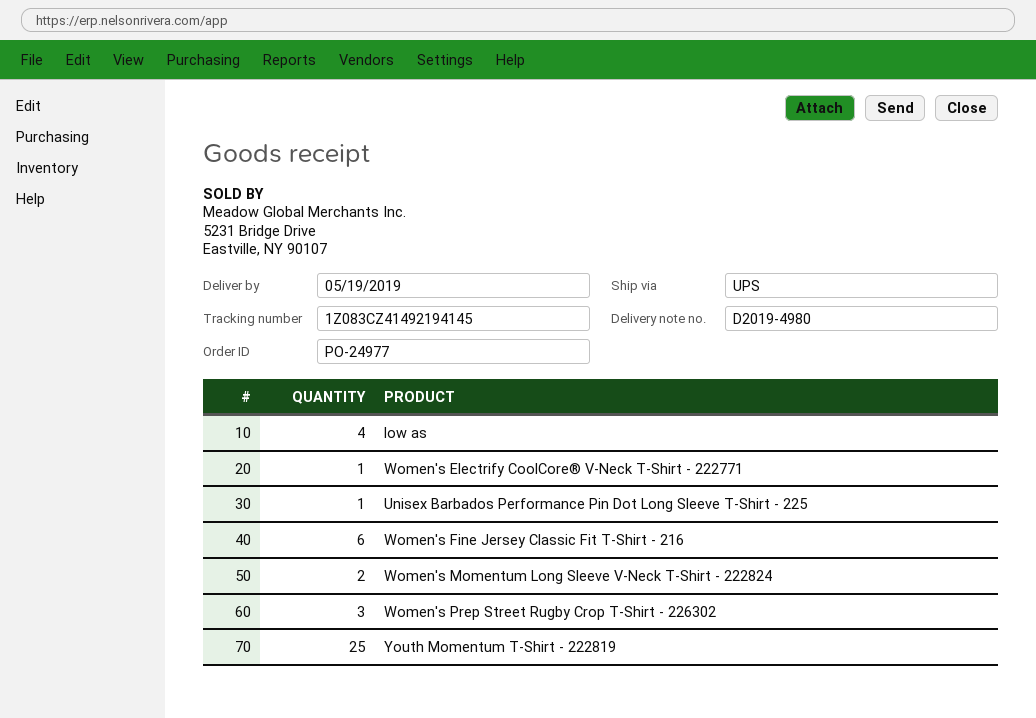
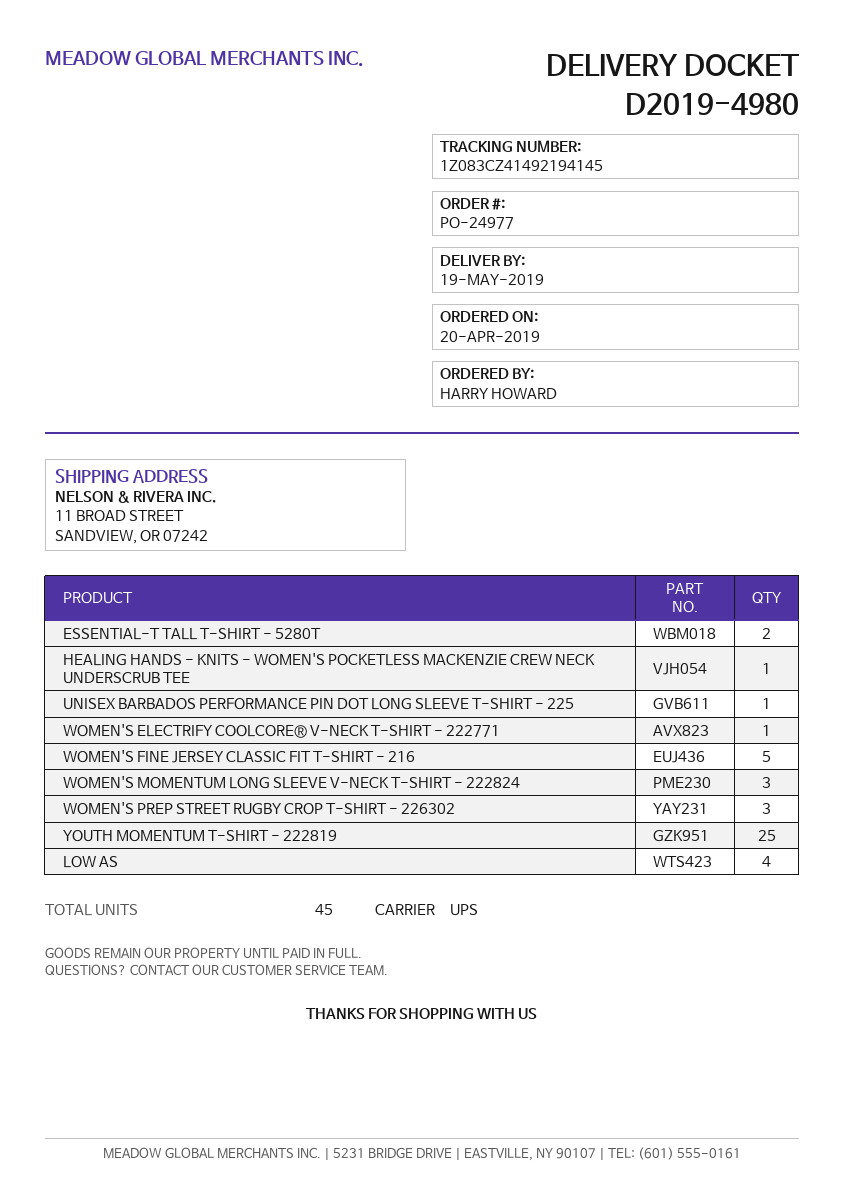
Women's Fine Jersey Classic Fit T-Shirt - 216: 6 -> 5
Women's Momentum Long Sleeve V-Neck T-Shirt - 222824: 2 -> 3
ESSENTIAL-T TALL T-SHIRT - 5280T: none -> 2
HEALING HANDS - KNITS - WOMEN'S POCKETLESS MACKENZIE CREW NECK UNDERSCRUB TEE: none -> 1

